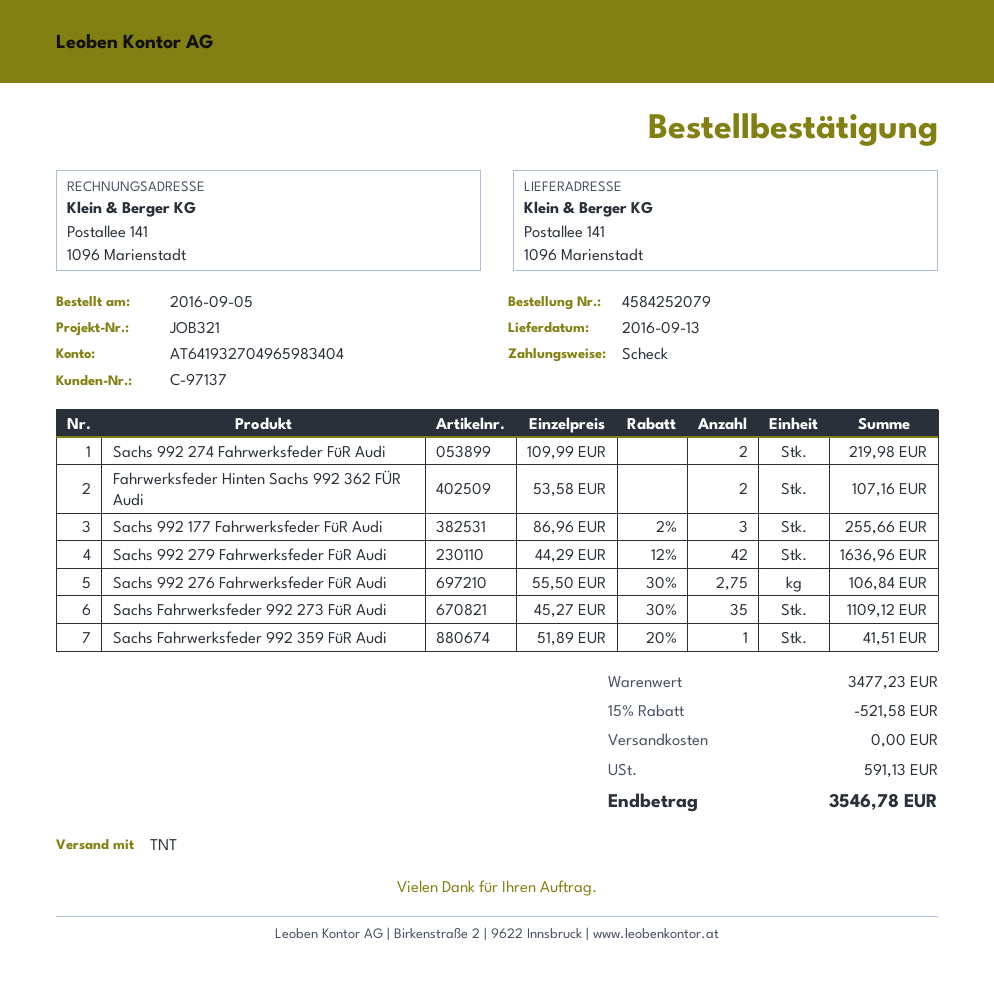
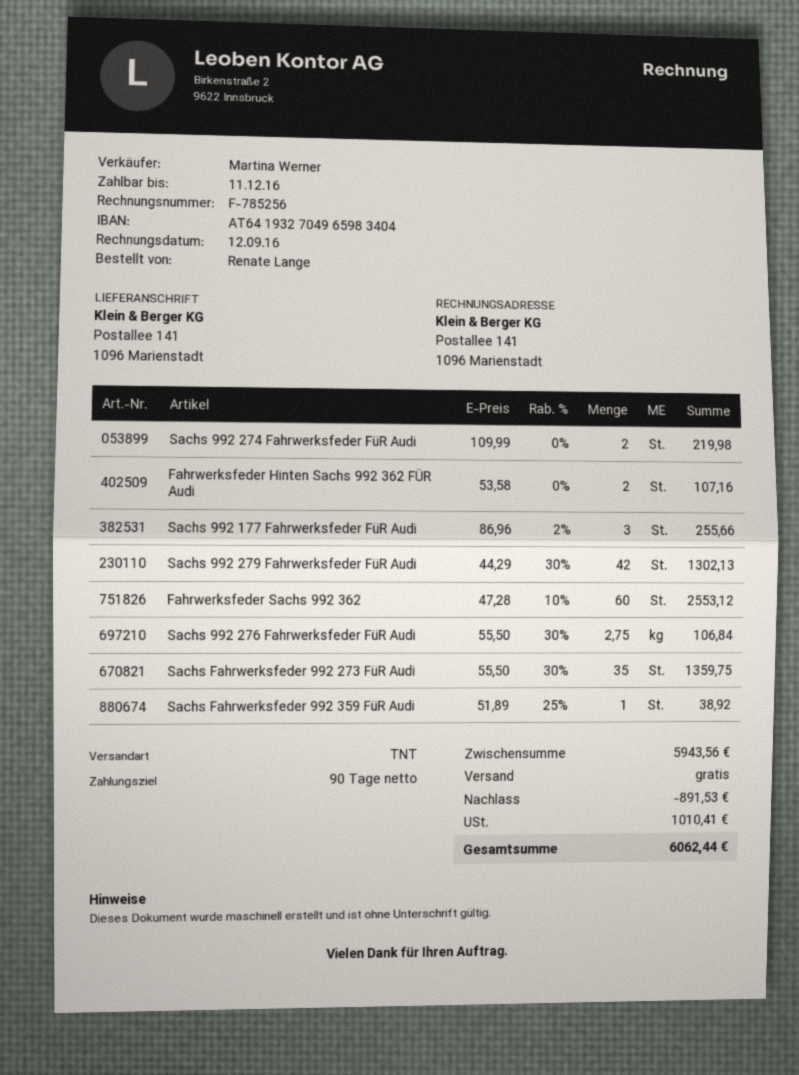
Sachs 992 279 Fahrwerksfeder FüR Audi: 42 x 44.29 - 12% = 1636.96 -> 42 x 44.29 - 30% = 1302.13
Sachs Fahrwerksfeder 992 273 FüR Audi: 35 x 45.27 - 30% = 1109.12 -> 35 x 55.50 - 30% = 1359.75
Sachs Fahrwerksfeder 992 359 FüR Audi: 1 x 51.89 - 20% = 41.51 -> 1 x 51.89 - 25% = 38.92
Fahrwerksfeder Sachs 992 362: none -> 60 x 47.28 - 10% = 2553.12
subtotal: 3477.23 -> 5943.56
discount: 521.58 -> 891.53
tax: 591.13 -> 1010.41
total: 3546.78 -> 6062.44

